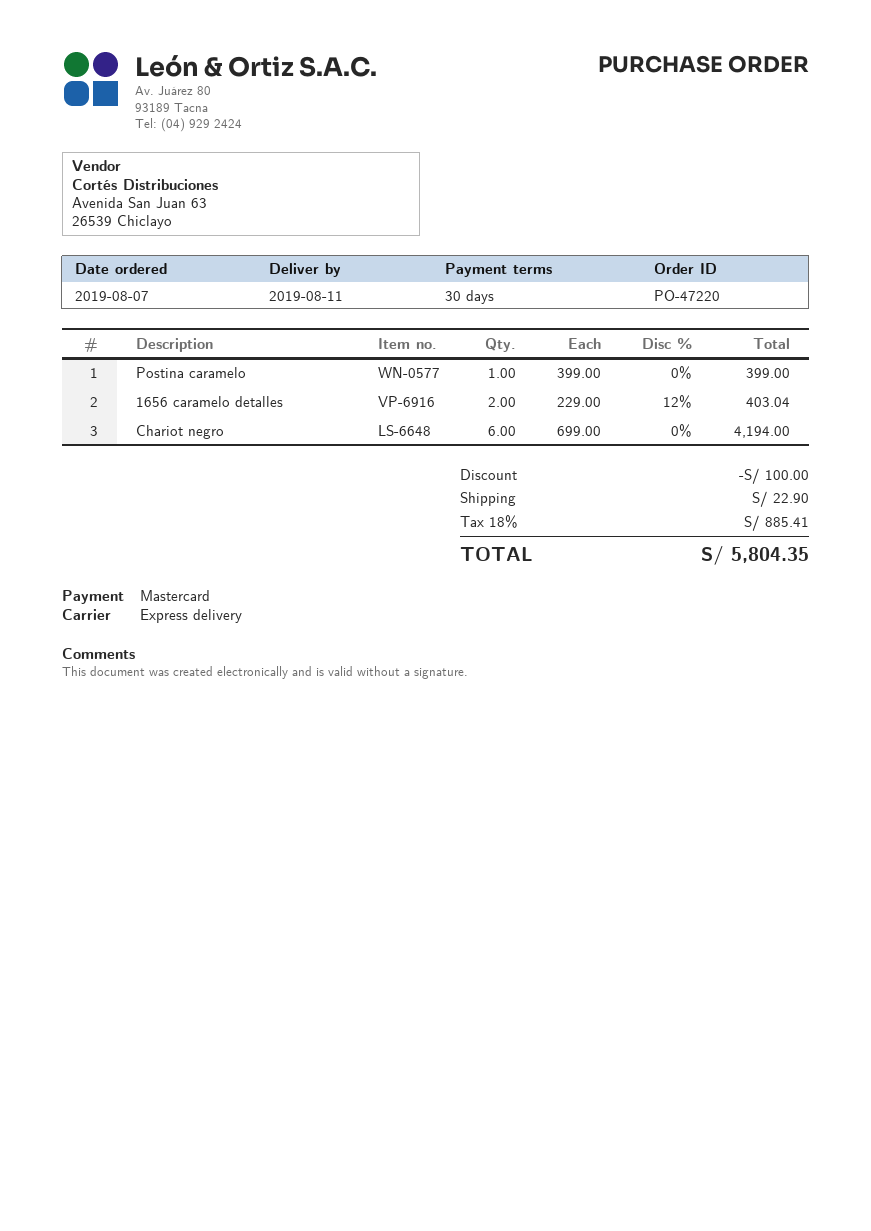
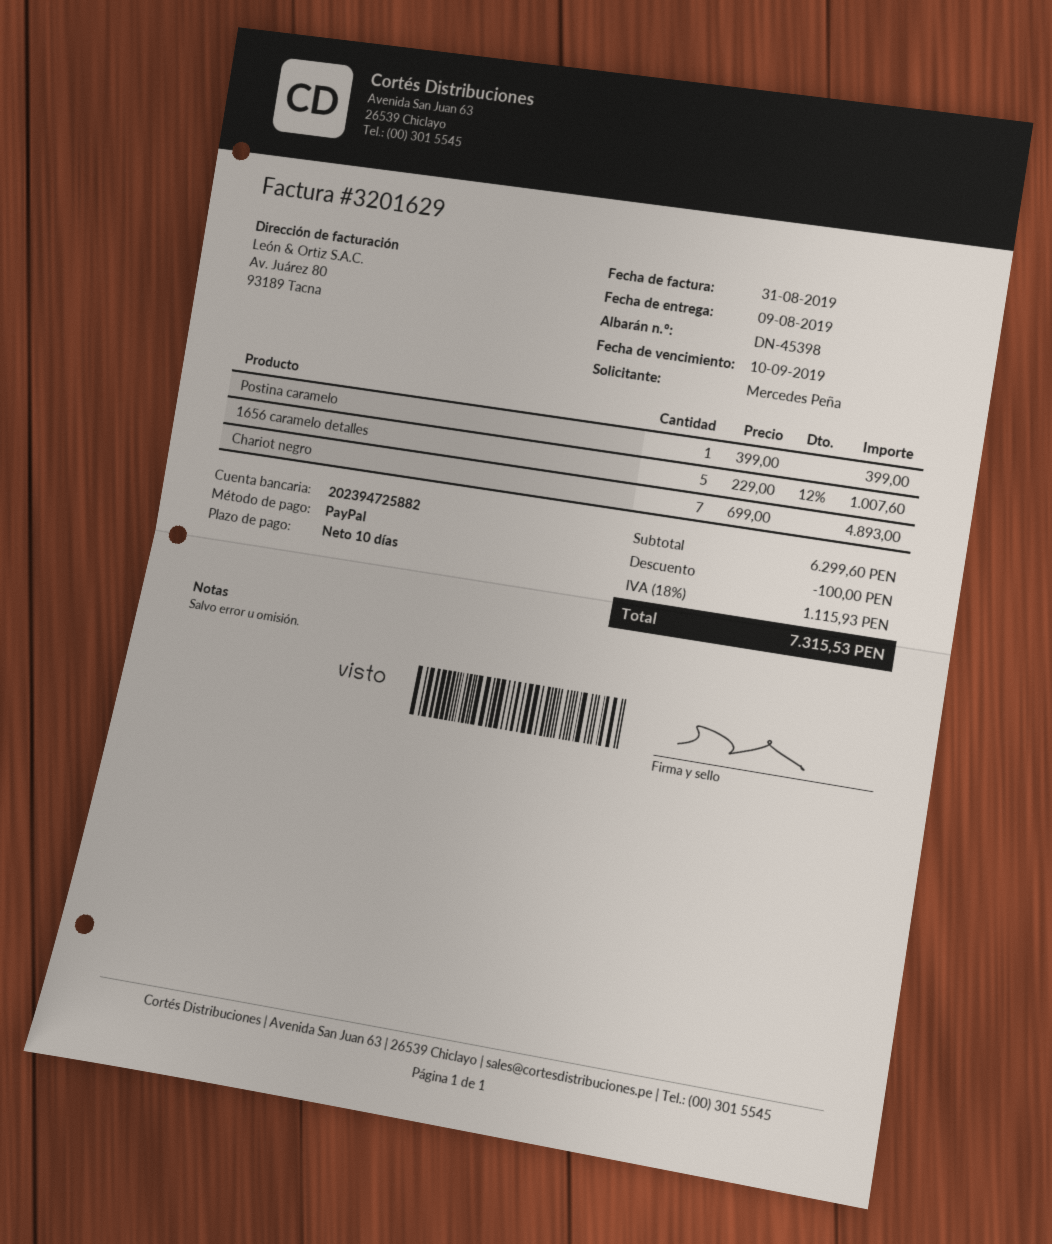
delivery date: 2019-08-11 -> 2019-08-09
payment terms: 30 days -> 10 days
payment method: Mastercard -> PayPal
1656 caramelo detalles: 2 x 229.00 - 12% = 403.04 -> 5 x 229.00 - 12% = 1007.60
Chariot negro: 6 x 699.00 = 4194.00 -> 7 x 699.00 = 4893.00
shipping: 22.90 -> none
tax: 18% = 885.41 -> 18% = 1115.93
total: 5804.35 -> 7315.53

